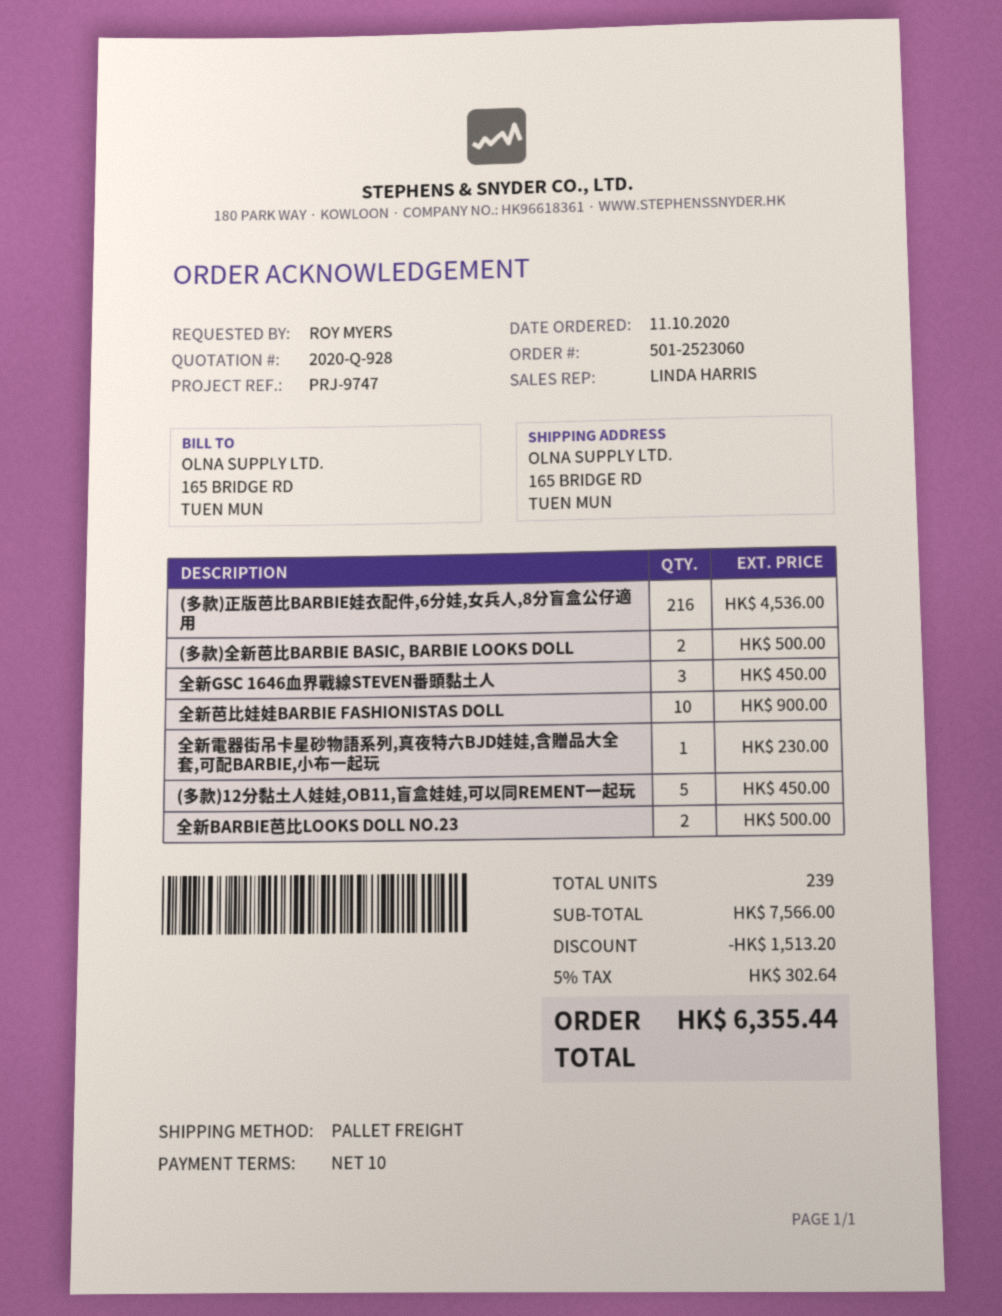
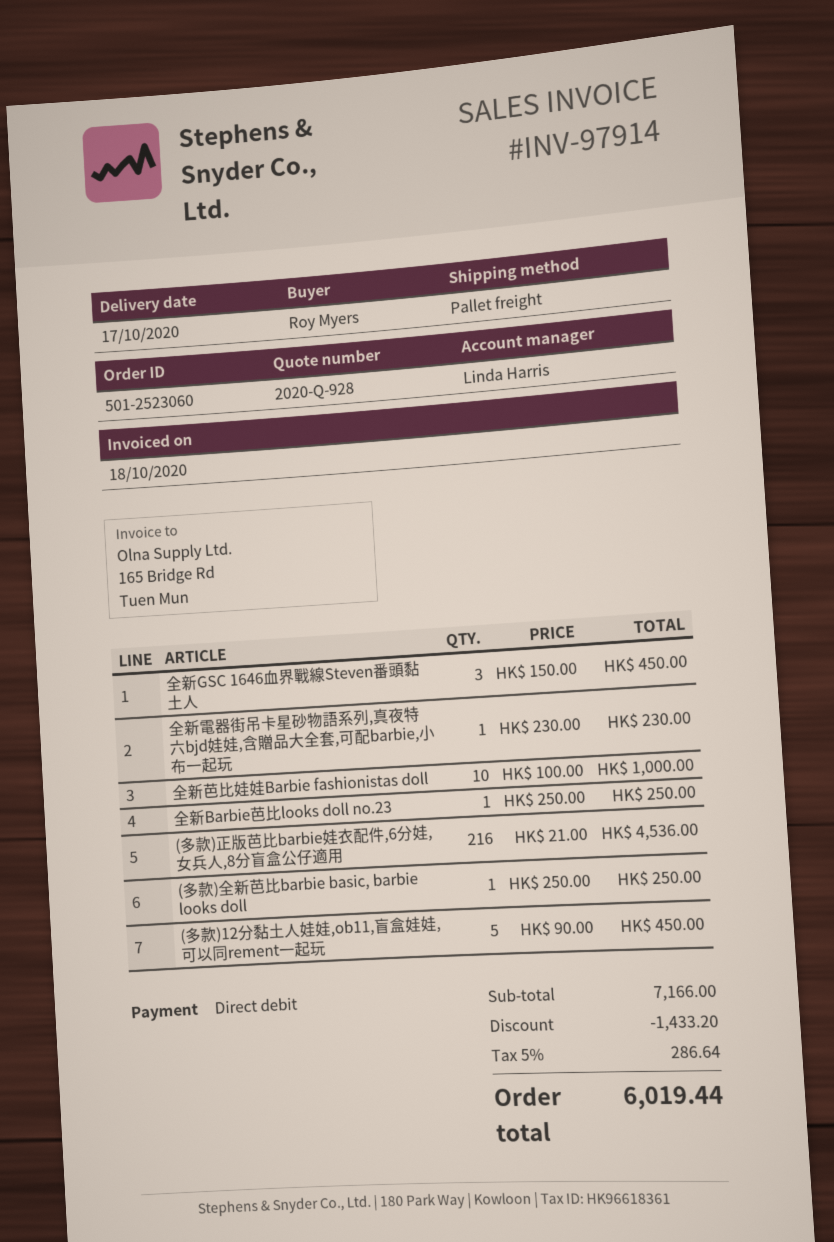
(多款)全新芭比BARBIE BASIC, BARBIE LOOKS DOLL: 2 for 500.00 -> 1 for 250.00
全新芭比娃娃BARBIE FASHIONISTAS DOLL: 10 for 900.00 -> 10 for 1000.00
全新BARBIE芭比LOOKS DOLL NO.23: 2 for 500.00 -> 1 for 250.00
subtotal: 7566.00 -> 7166.00
discount: 1513.20 -> 1433.20
tax: 5% = 302.64 -> 5% = 286.64
total: 6355.44 -> 6019.44

